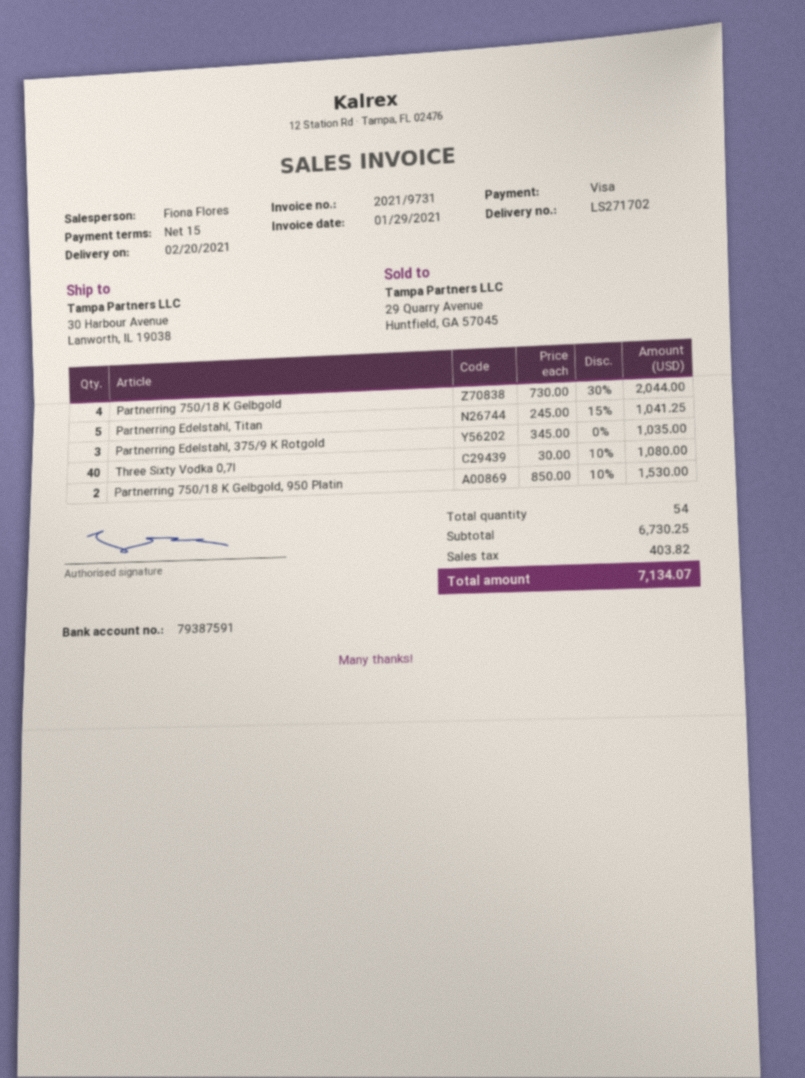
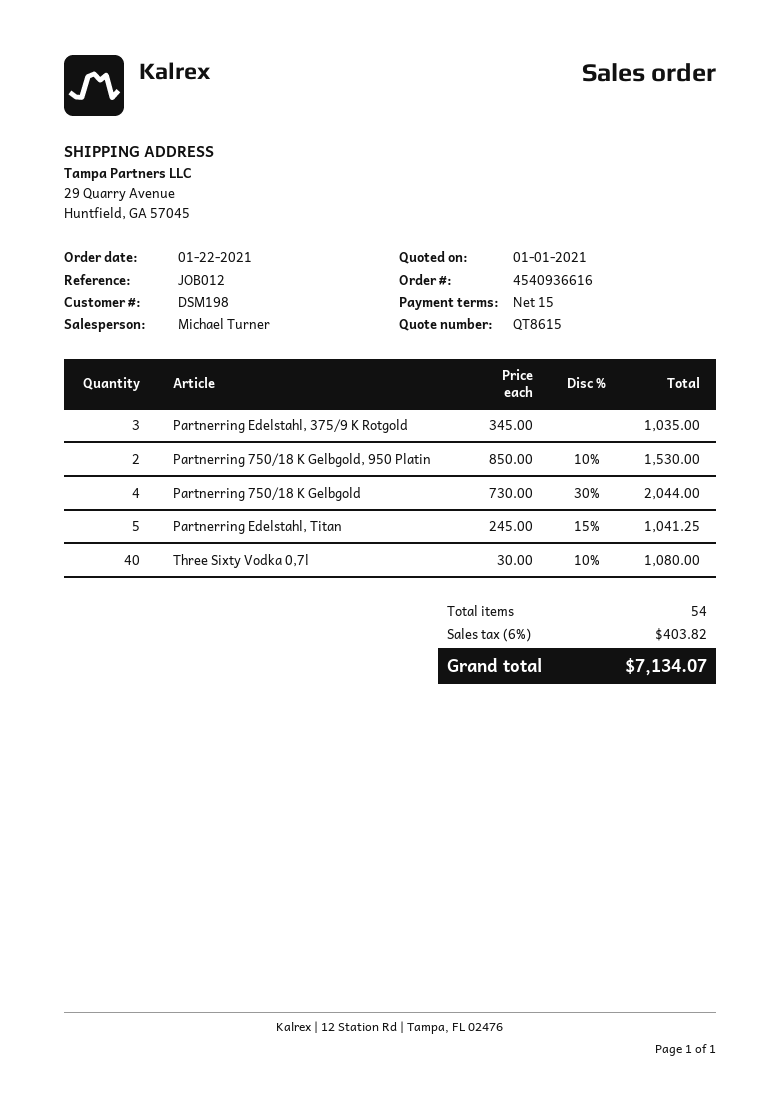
sales rep: Fiona Flores -> Michael Turner
ship to: 30 Harbour Avenue, Lanworth, IL 19038 -> 29 Quarry Avenue, Huntfield, GA 57045

